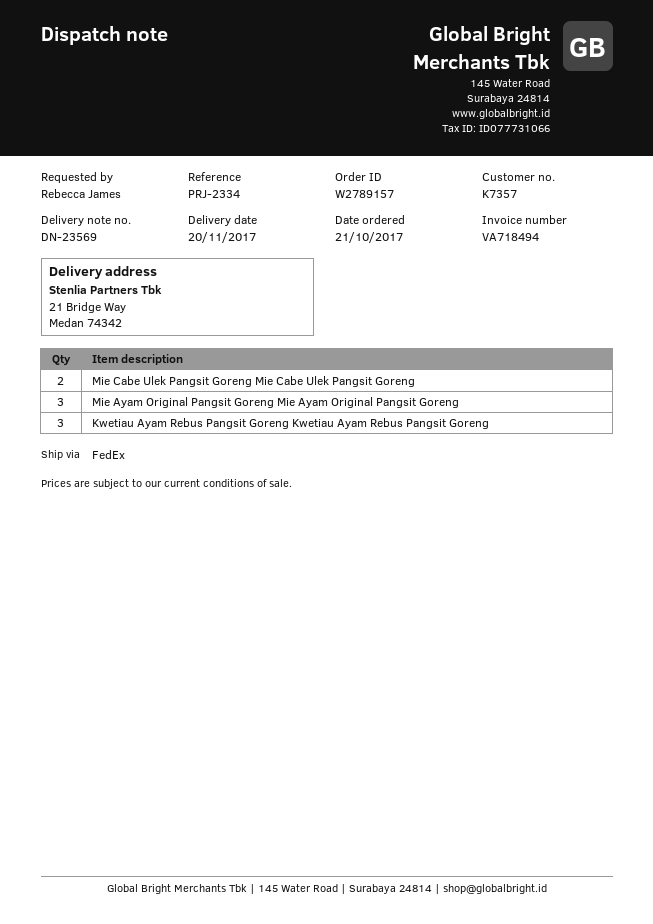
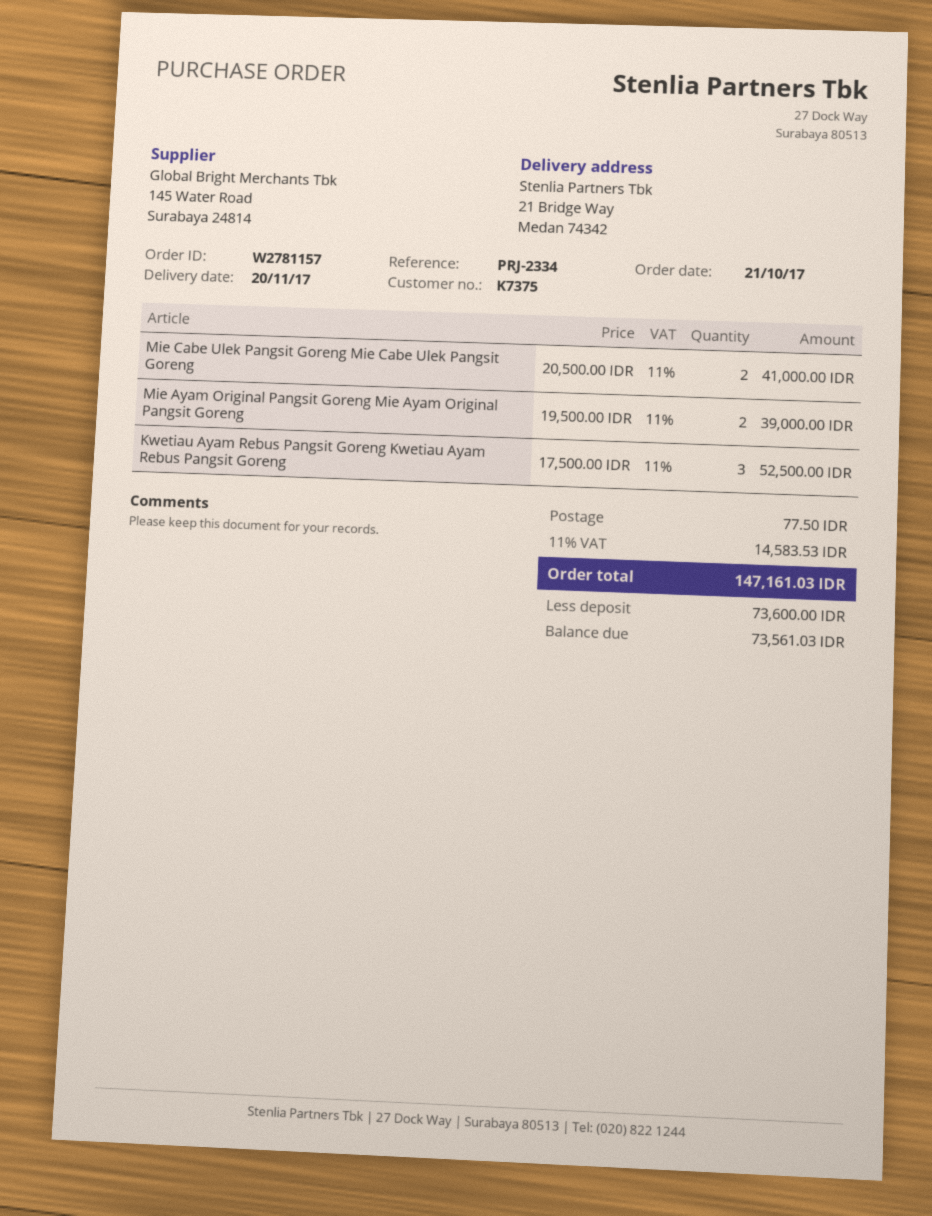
order number: W2789157 -> W2781157
customer number: K7357 -> K7375
Mie Ayam Original Pangsit Goreng Mie Ayam Original Pangsit Goreng: 3 -> 2

